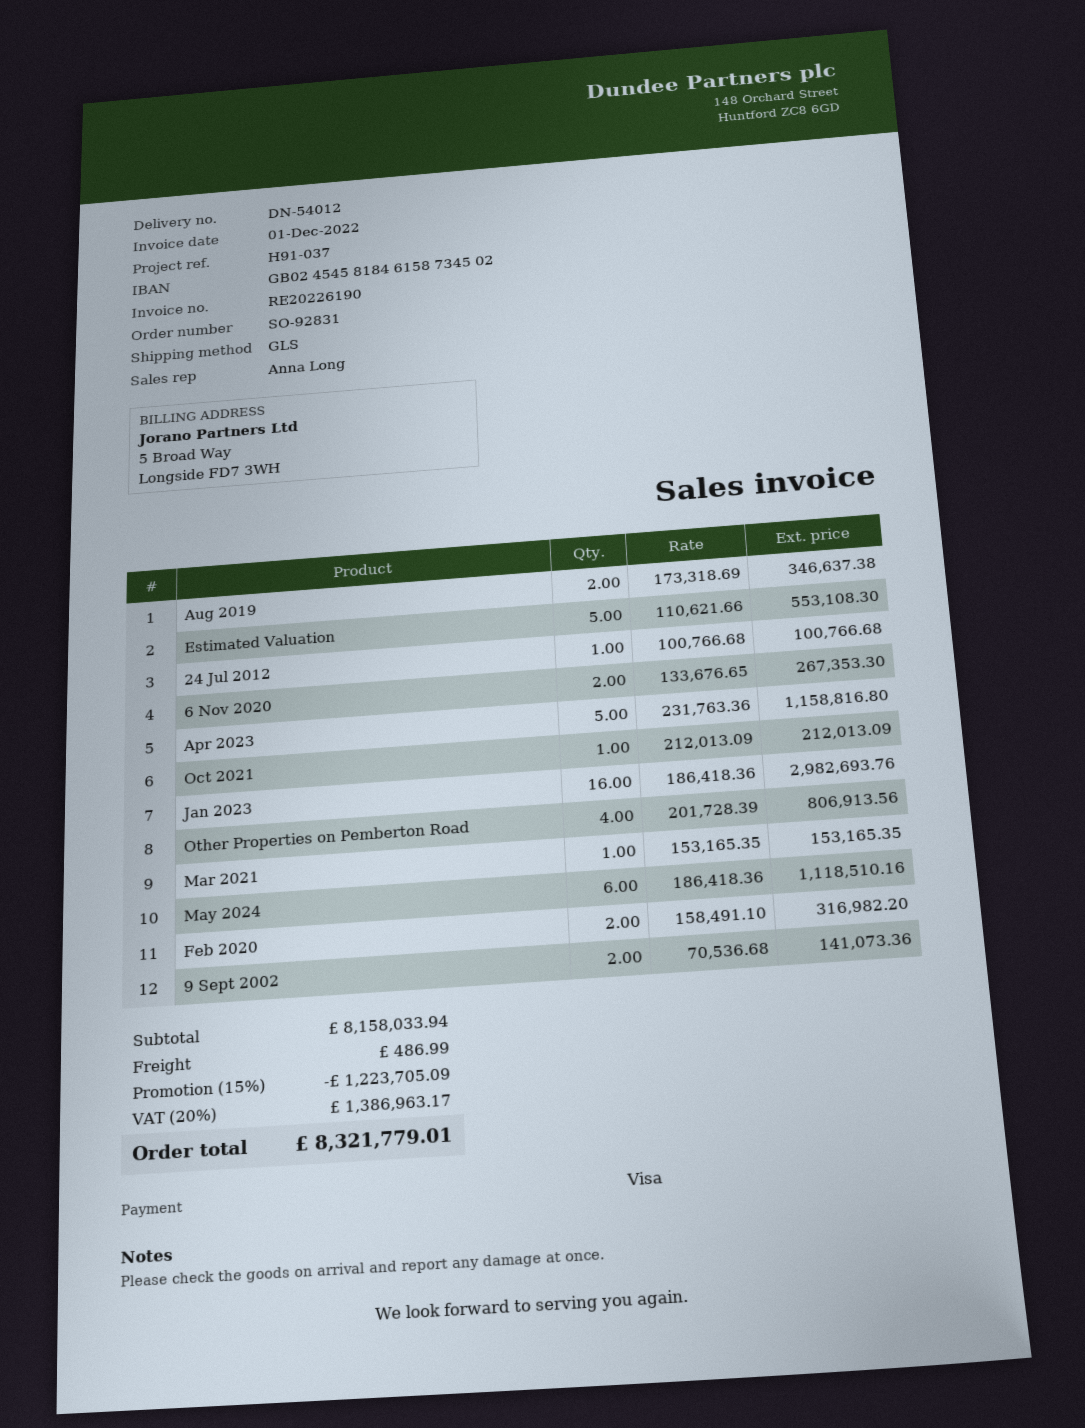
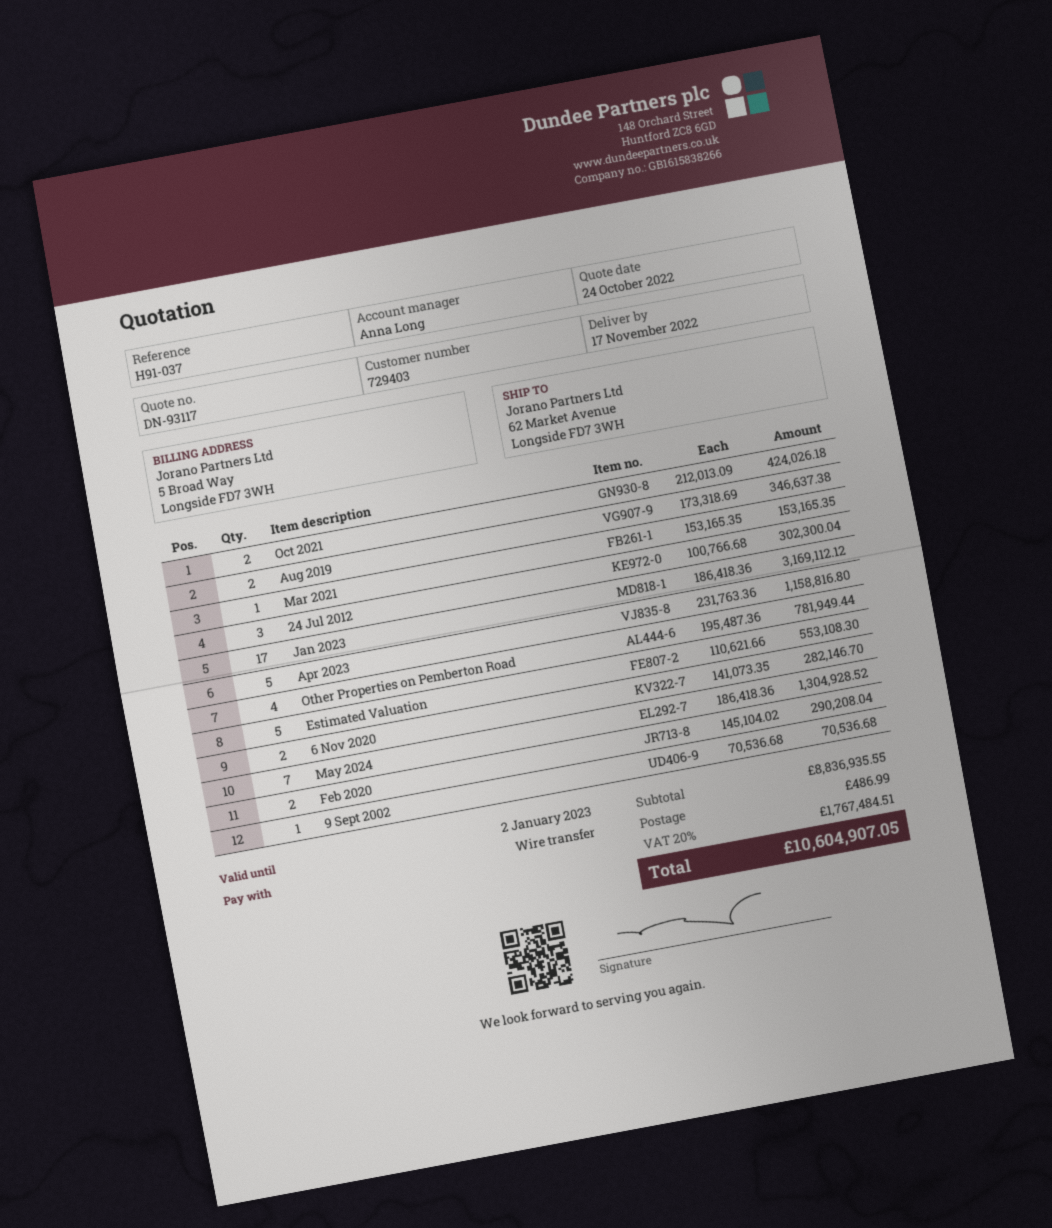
payment method: Visa -> bank transfer
24 Jul 2012: 1 x 100766.68 = 100766.68 -> 3 x 100766.68 = 302300.04
6 Nov 2020: 2 x 133676.65 = 267353.30 -> 2 x 141073.35 = 282146.70
Oct 2021: 1 x 212013.09 = 212013.09 -> 2 x 212013.09 = 424026.18
Jan 2023: 16 x 186418.36 = 2982693.76 -> 17 x 186418.36 = 3169112.12
Other Properties on Pemberton Road: 4 x 201728.39 = 806913.56 -> 4 x 195487.36 = 781949.44
May 2024: 6 x 186418.36 = 1118510.16 -> 7 x 186418.36 = 1304928.52
Feb 2020: 2 x 158491.10 = 316982.20 -> 2 x 145104.02 = 290208.04
9 Sept 2002: 2 x 70536.68 = 141073.36 -> 1 x 70536.68 = 70536.68
subtotal: 8158033.94 -> 8836935.55
discount: 15% = 1223705.09 -> none
tax: 20% = 1386963.17 -> 20% = 1767484.51
total: 8321779.01 -> 10604907.05

